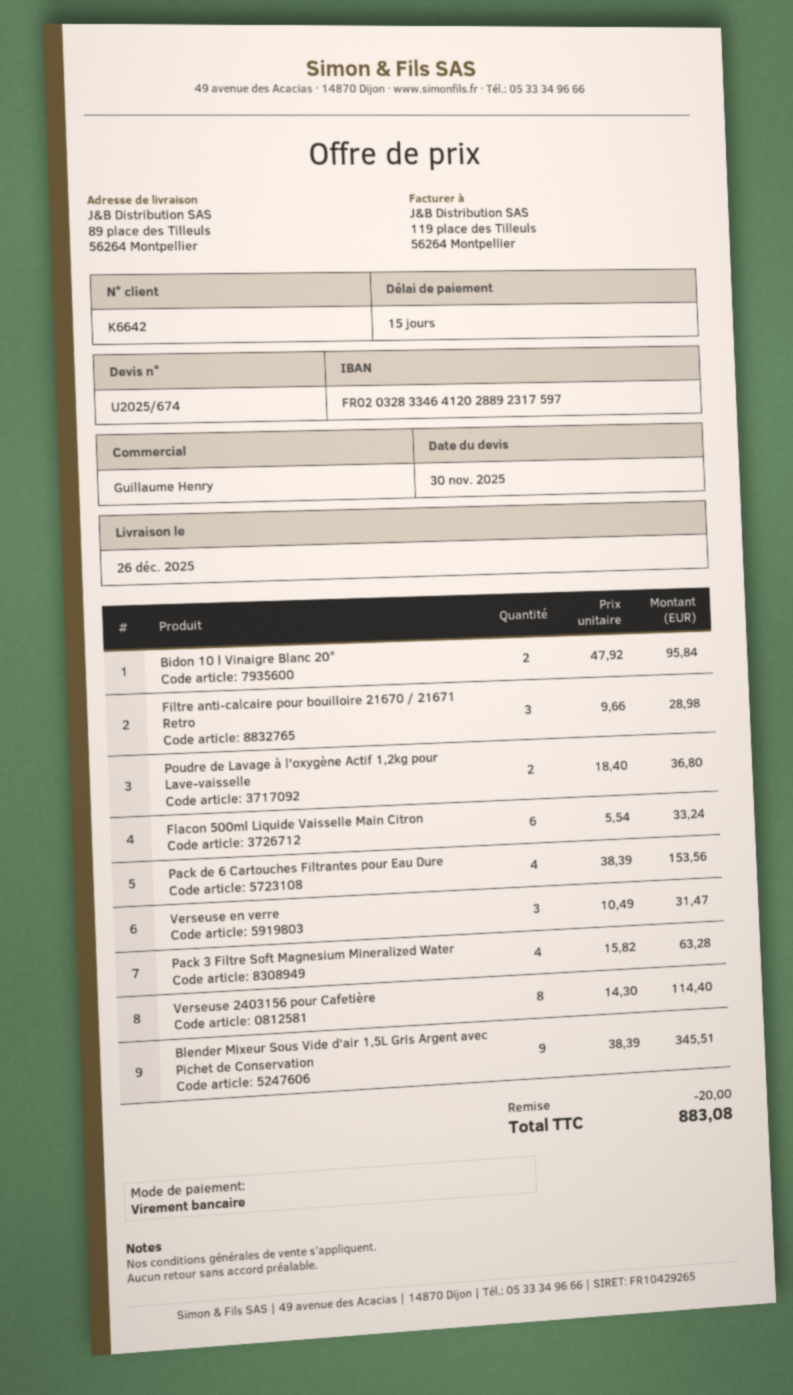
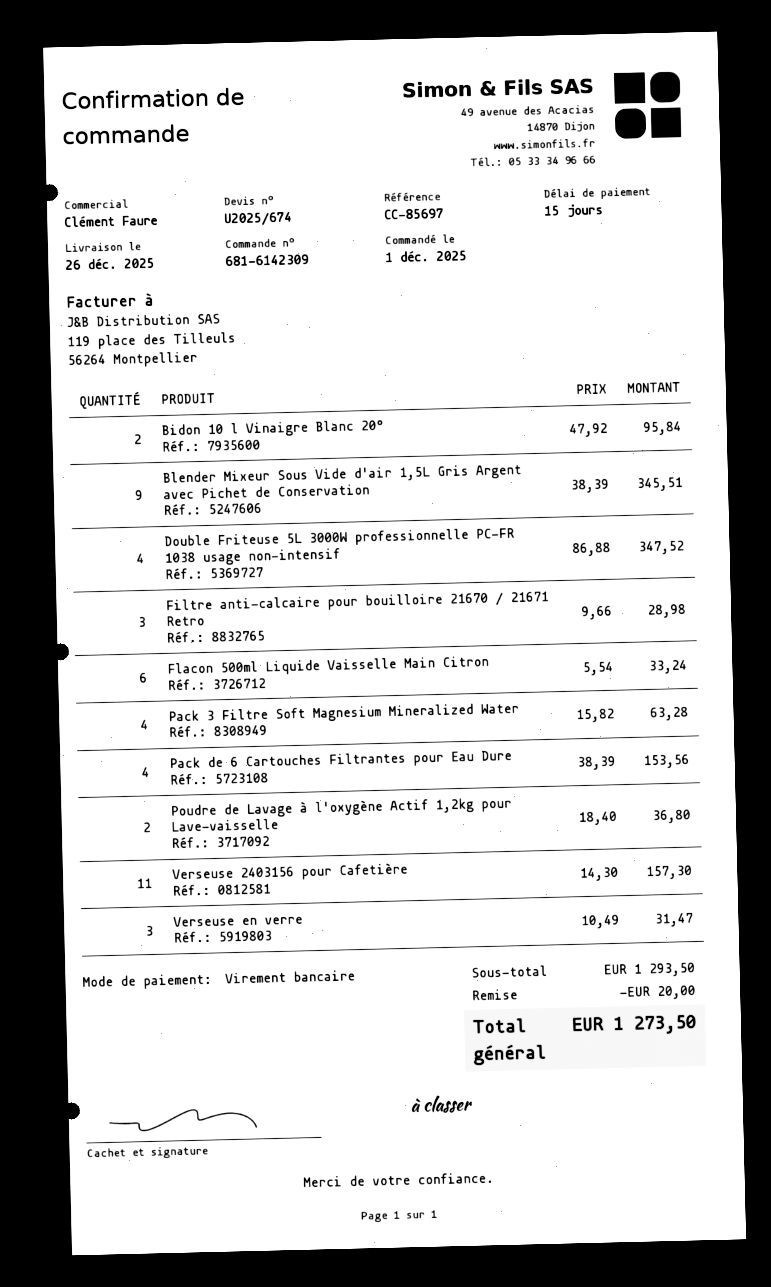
sales rep: Guillaume Henry -> Clément Faure
Verseuse 2403156 pour Cafetière: 8 x 14.30 = 114.40 -> 11 x 14.30 = 157.30
Double Friteuse 5L 3000W professionnelle PC-FR 1038 usage non-intensif: none -> 4 x 86.88 = 347.52
total: 883.08 -> 1273.50

